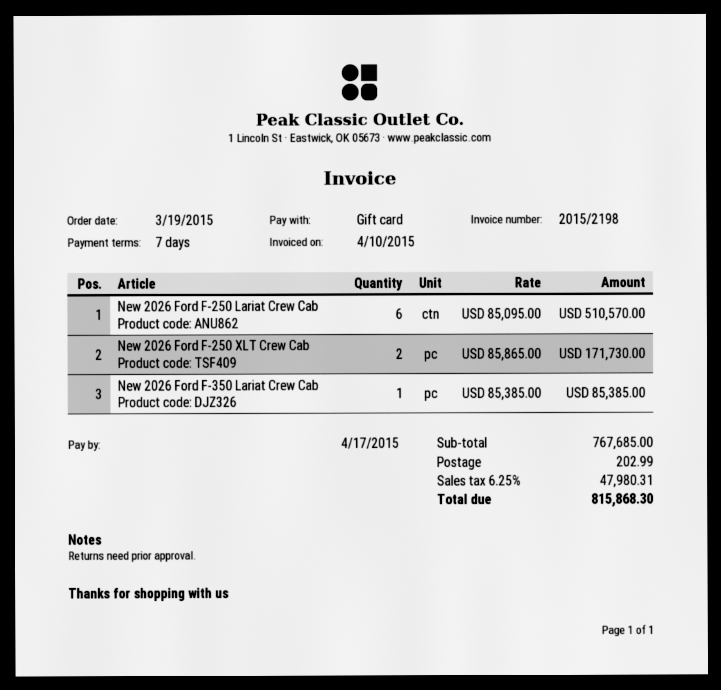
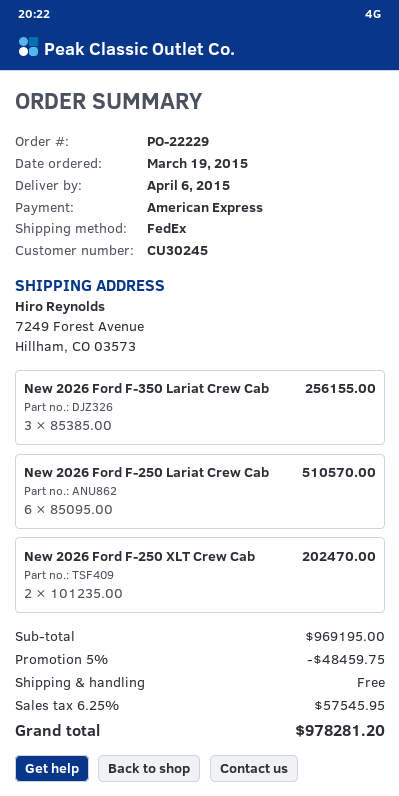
payment method: gift card -> American Express
New 2026 Ford F-250 XLT Crew Cab: 2 x 85865.00 = 171730.00 -> 2 x 101235.00 = 202470.00
New 2026 Ford F-350 Lariat Crew Cab: 1 x 85385.00 = 85385.00 -> 3 x 85385.00 = 256155.00
subtotal: 767685.00 -> 969195.00
discount: none -> 5% = 48459.75
shipping: 202.99 -> 0.00
tax: 6.25% = 47980.31 -> 6.25% = 57545.95
total: 815868.30 -> 978281.20

